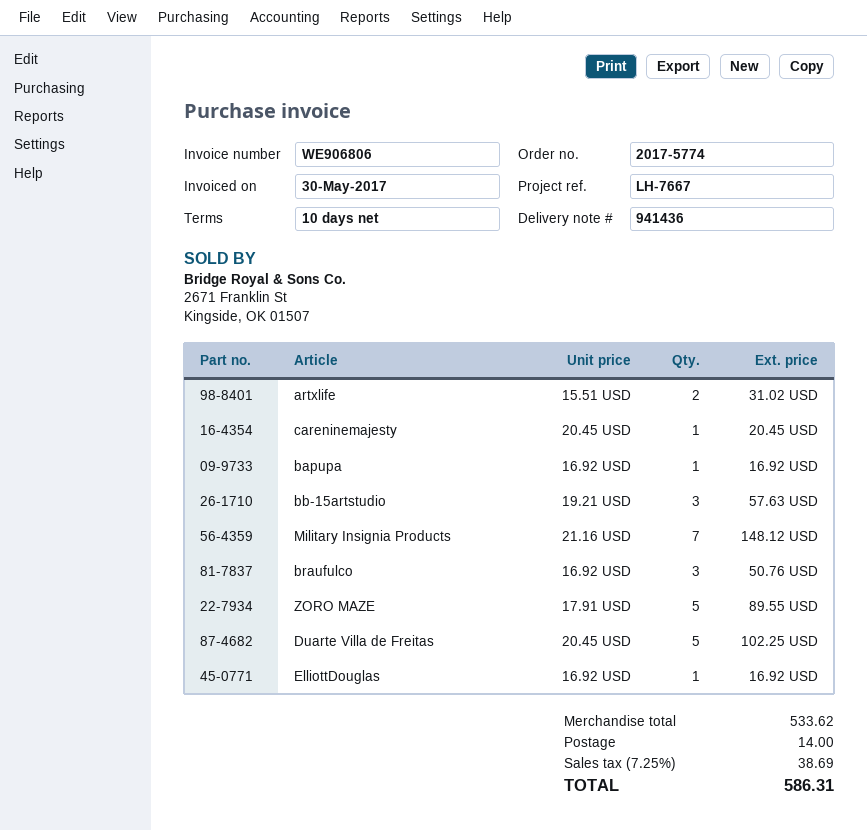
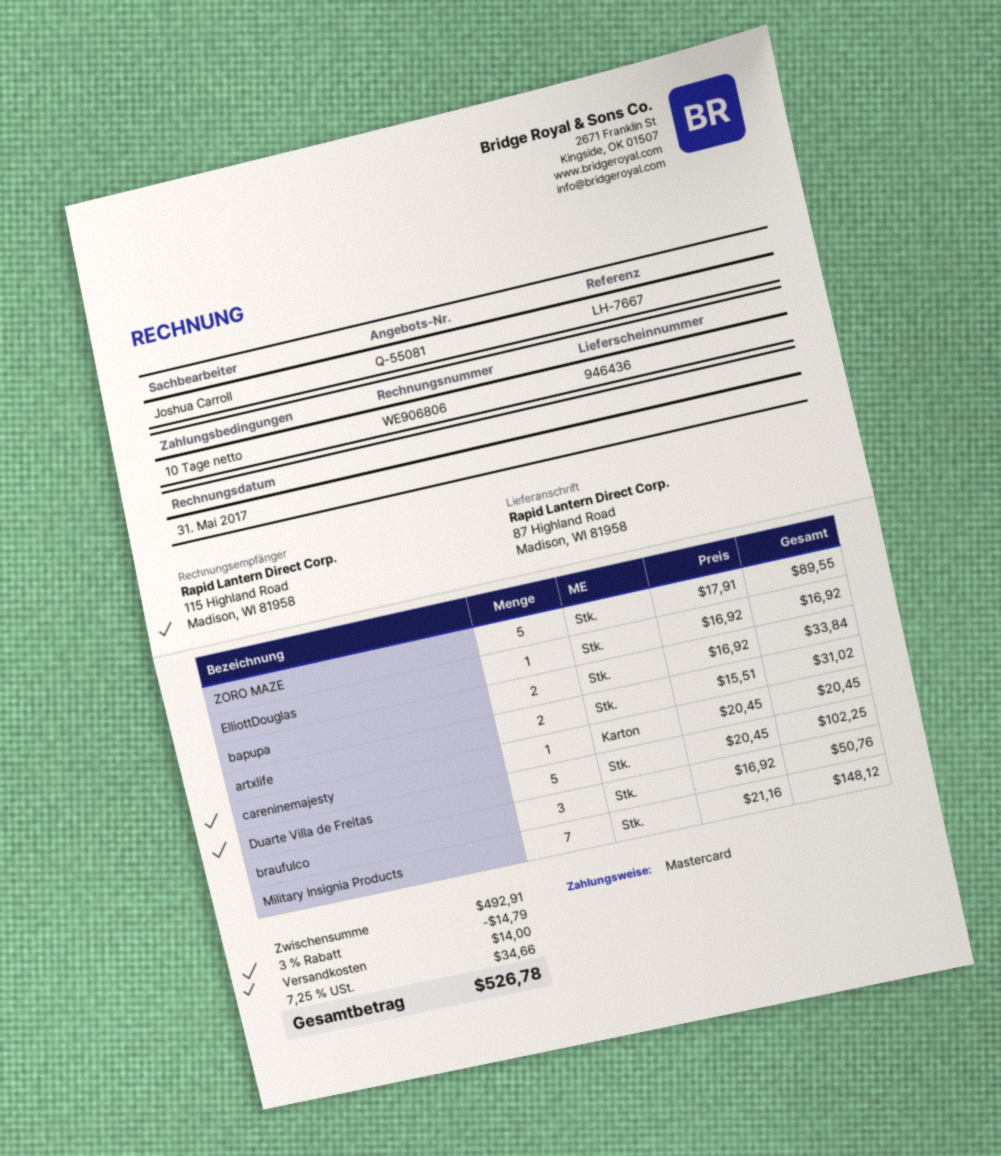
delivery note number: 941436 -> 946436
invoice date: 2017-05-30 -> 2017-05-31
bapupa: 1 x 16.92 = 16.92 -> 2 x 16.92 = 33.84
bb-15artstudio: 3 x 19.21 = 57.63 -> none
subtotal: 533.62 -> 492.91
discount: none -> 3% = 14.79
tax: 7.25% = 38.69 -> 7.25% = 34.66
total: 586.31 -> 526.78

